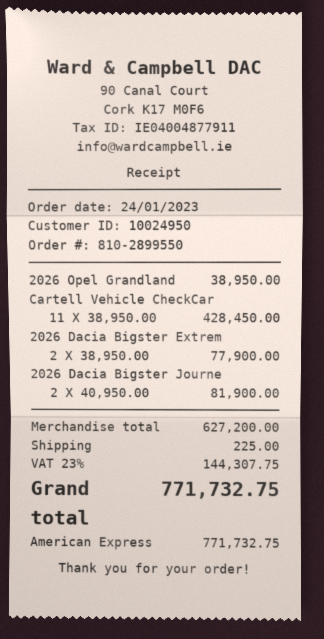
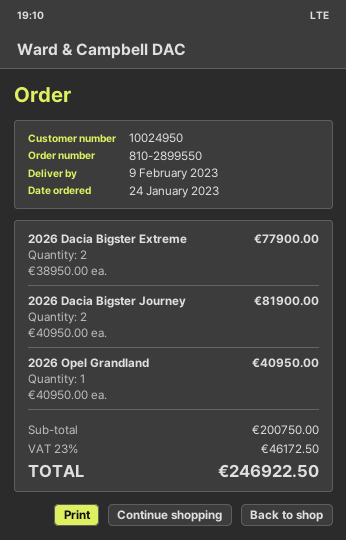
2026 Opel Grandland: 1 x 38950.00 = 38950.00 -> 1 x 40950.00 = 40950.00
Cartell Vehicle CheckCar: 11 x 38950.00 = 428450.00 -> none
subtotal: 627200.00 -> 200750.00
shipping: 225.00 -> none
tax: 23% = 144307.75 -> 23% = 46172.50
total: 771732.75 -> 246922.50

